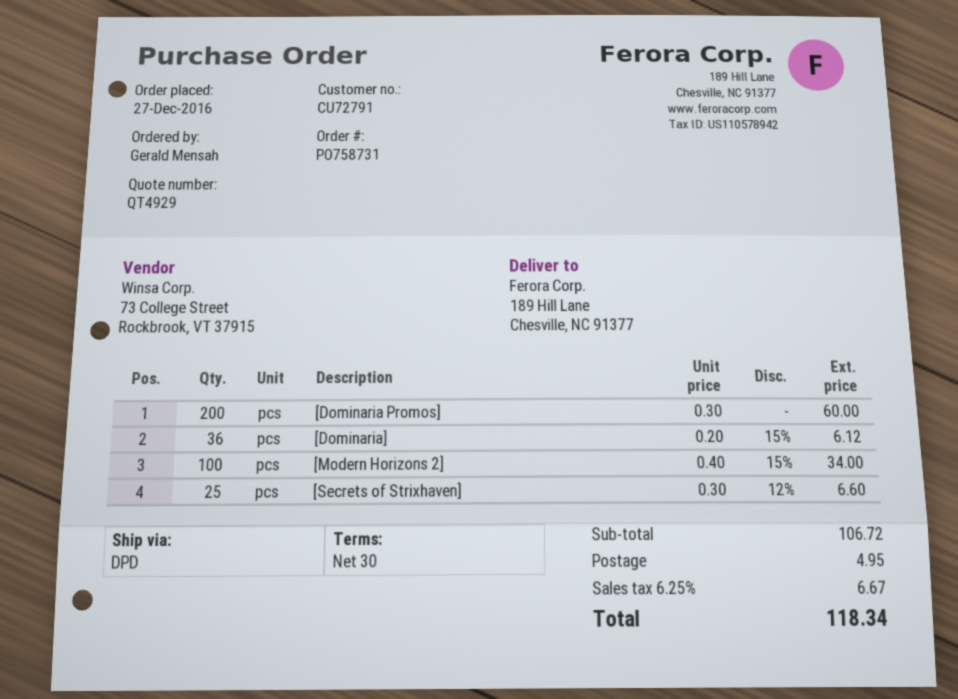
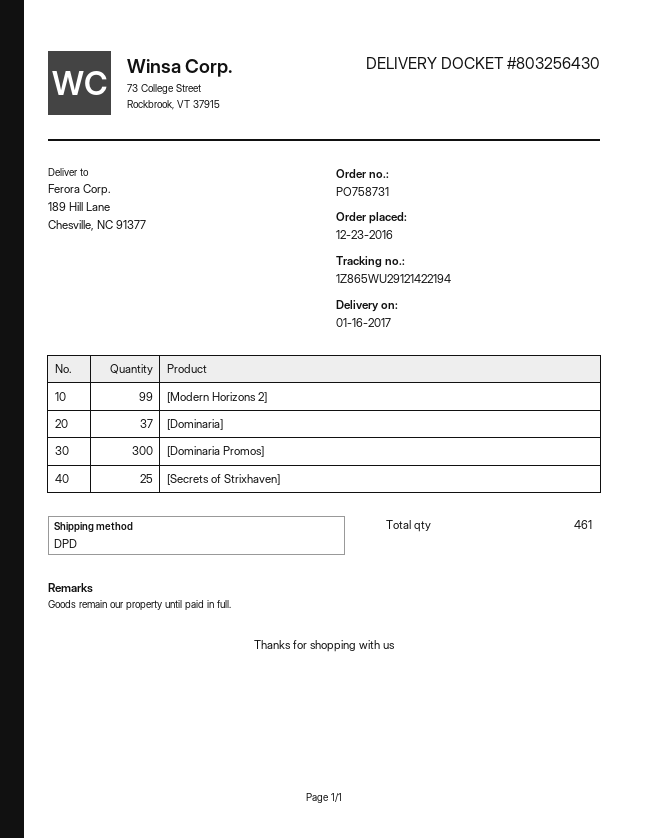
order date: 2016-12-27 -> 2016-12-23
[Dominaria Promos]: 200 -> 300
[Dominaria]: 36 -> 37
[Modern Horizons 2]: 100 -> 99

